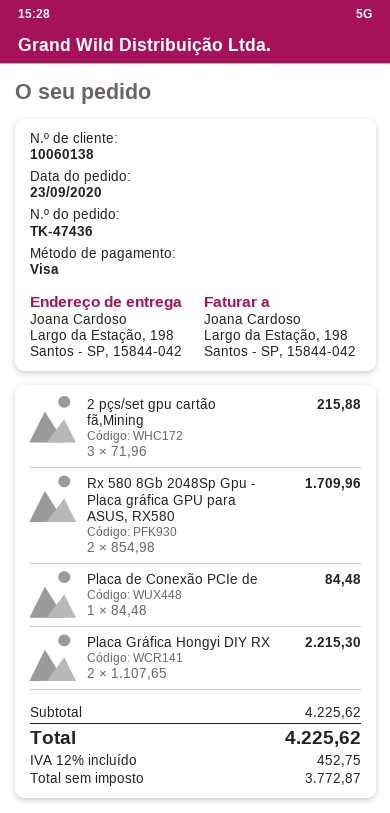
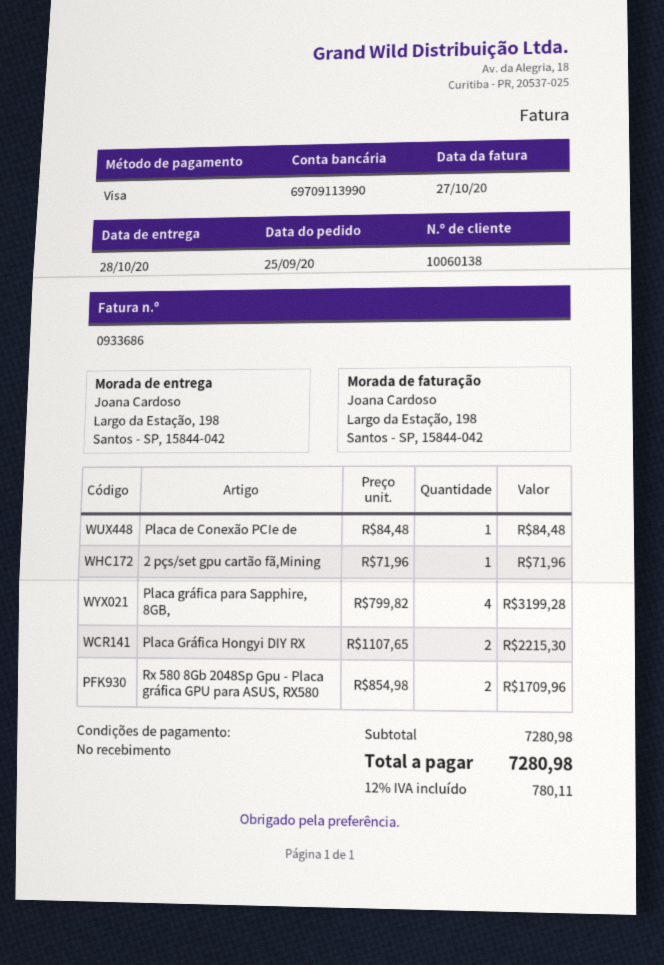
order date: 2020-09-23 -> 2020-09-25
2 pçs/set gpu cartão fã,Mining: 3 x 71.96 = 215.88 -> 1 x 71.96 = 71.96
Placa gráfica para Sapphire, 8GB,: none -> 4 x 799.82 = 3199.28
subtotal: 4225.62 -> 7280.98
tax: 12% = 452.75 -> 12% = 780.11
total: 4225.62 -> 7280.98

